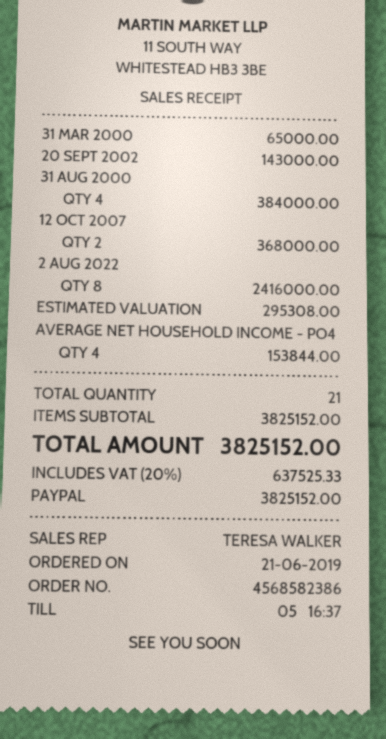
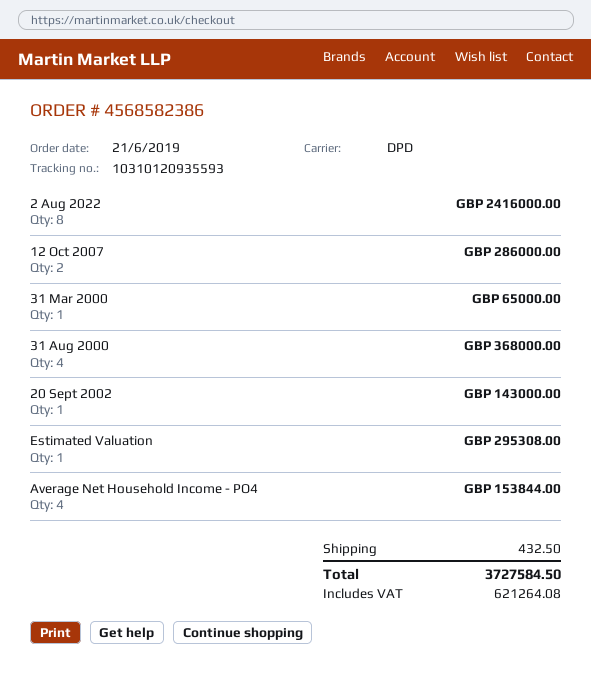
31 AUG 2000: 4 for 384000.00 -> 4 for 368000.00
12 OCT 2007: 2 for 368000.00 -> 2 for 286000.00
shipping: none -> 432.50
tax: 637525.33 -> 621264.08
total: 3825152.00 -> 3727584.50

